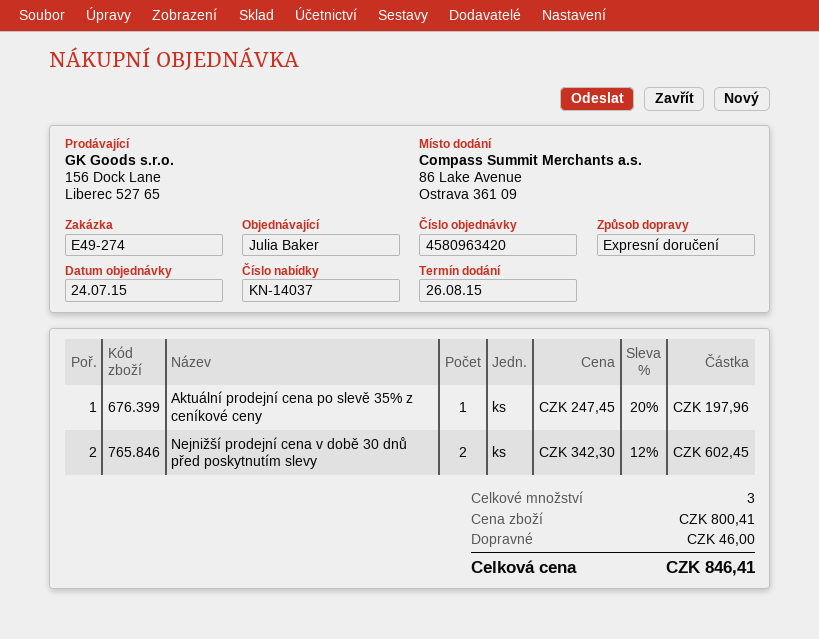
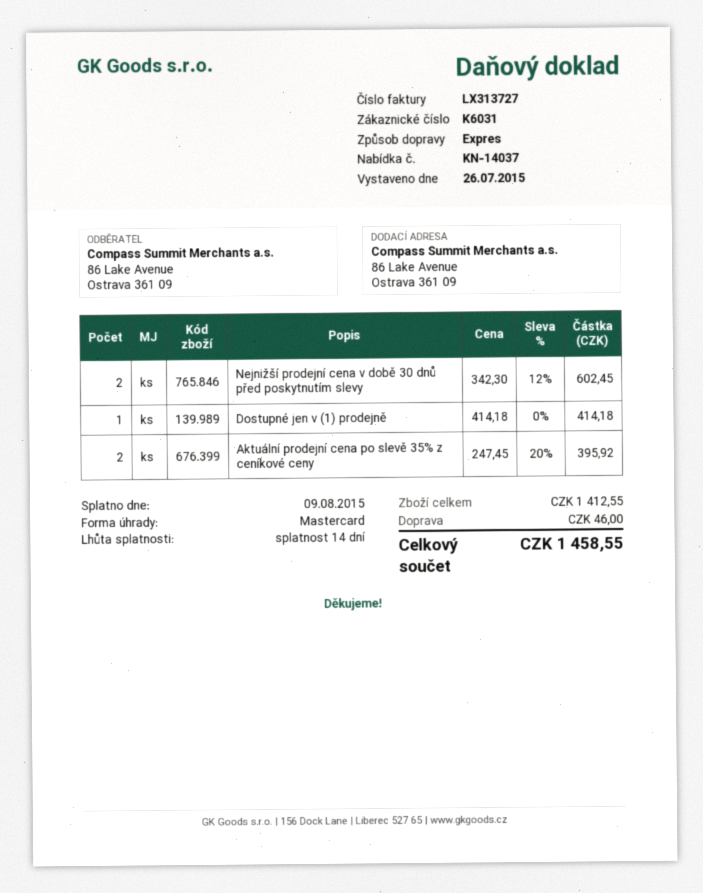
Aktuální prodejní cena po slevě 35% z ceníkové ceny: 1 x 247.45 - 20% = 197.96 -> 2 x 247.45 - 20% = 395.92
Dostupné jen v (1) prodejně: none -> 1 x 414.18 = 414.18
subtotal: 800.41 -> 1412.55
total: 846.41 -> 1458.55

